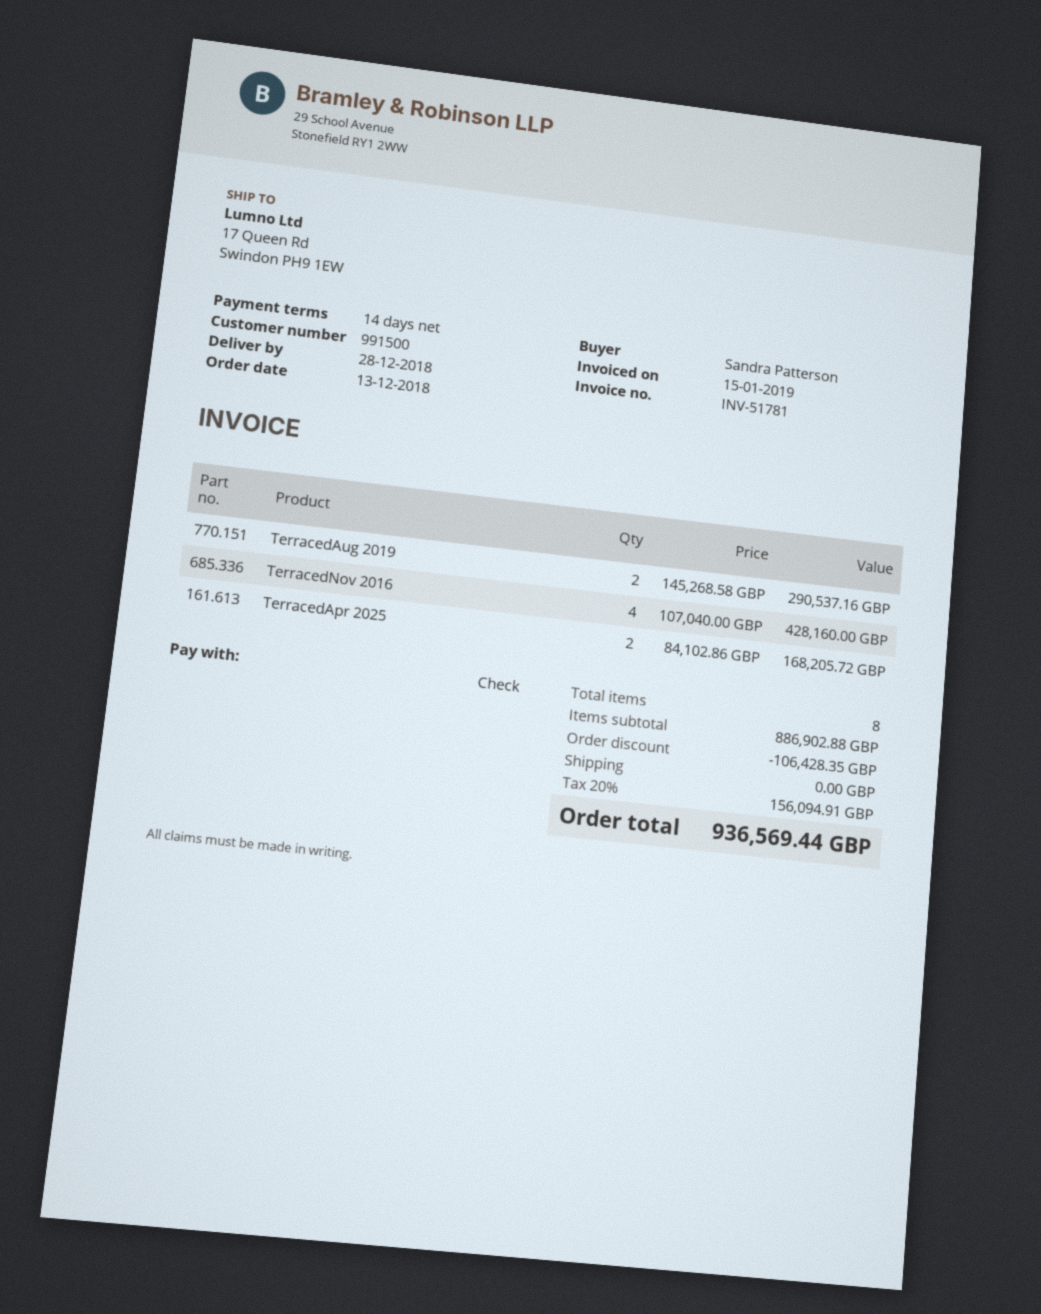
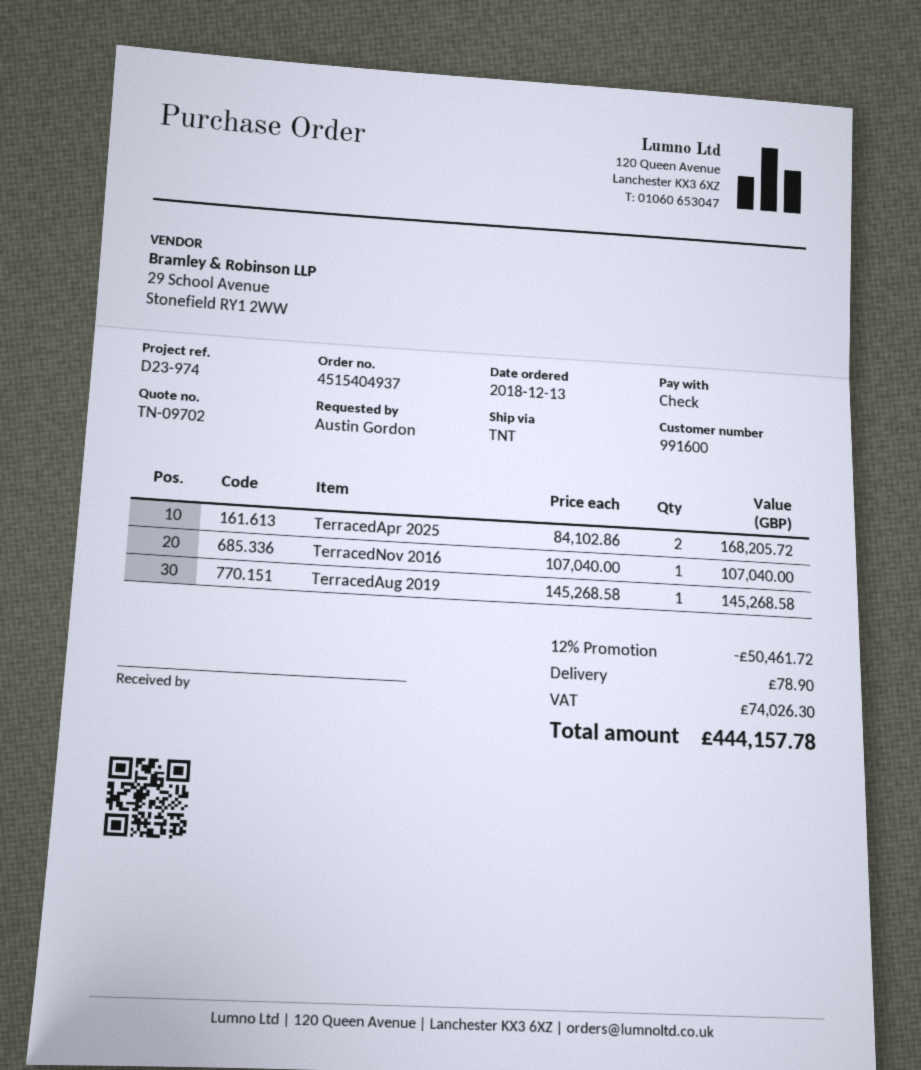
customer number: 991500 -> 991600
ordered by: Sandra Patterson -> Austin Gordon
TerracedAug 2019: 2 x 145268.58 = 290537.16 -> 1 x 145268.58 = 145268.58
TerracedNov 2016: 4 x 107040.00 = 428160.00 -> 1 x 107040.00 = 107040.00
discount: 106428.35 -> 50461.72
shipping: 0.00 -> 78.90
tax: 156094.91 -> 74026.30
total: 936569.44 -> 444157.78

